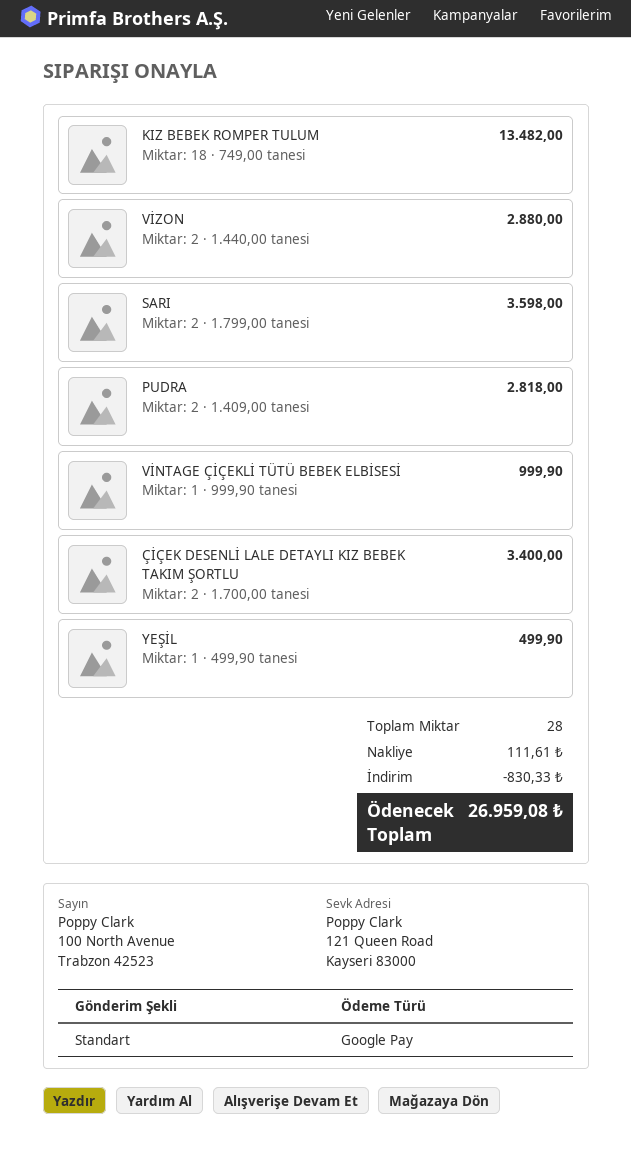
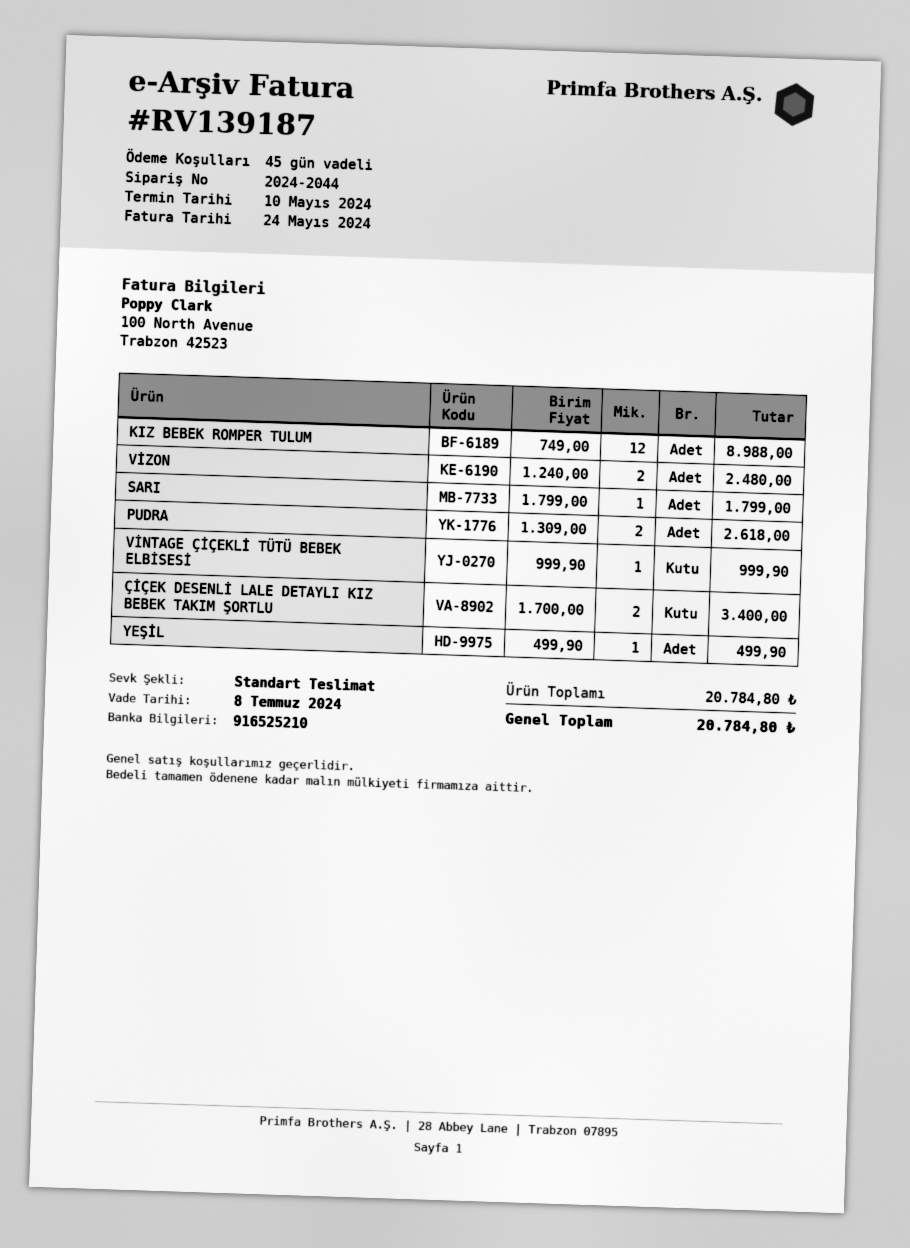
KIZ BEBEK ROMPER TULUM: 18 x 749.00 = 13482.00 -> 12 x 749.00 = 8988.00
VİZON: 2 x 1440.00 = 2880.00 -> 2 x 1240.00 = 2480.00
SARI: 2 x 1799.00 = 3598.00 -> 1 x 1799.00 = 1799.00
PUDRA: 2 x 1409.00 = 2818.00 -> 2 x 1309.00 = 2618.00
discount: 830.33 -> none
shipping: 111.61 -> none
total: 26959.08 -> 20784.80

